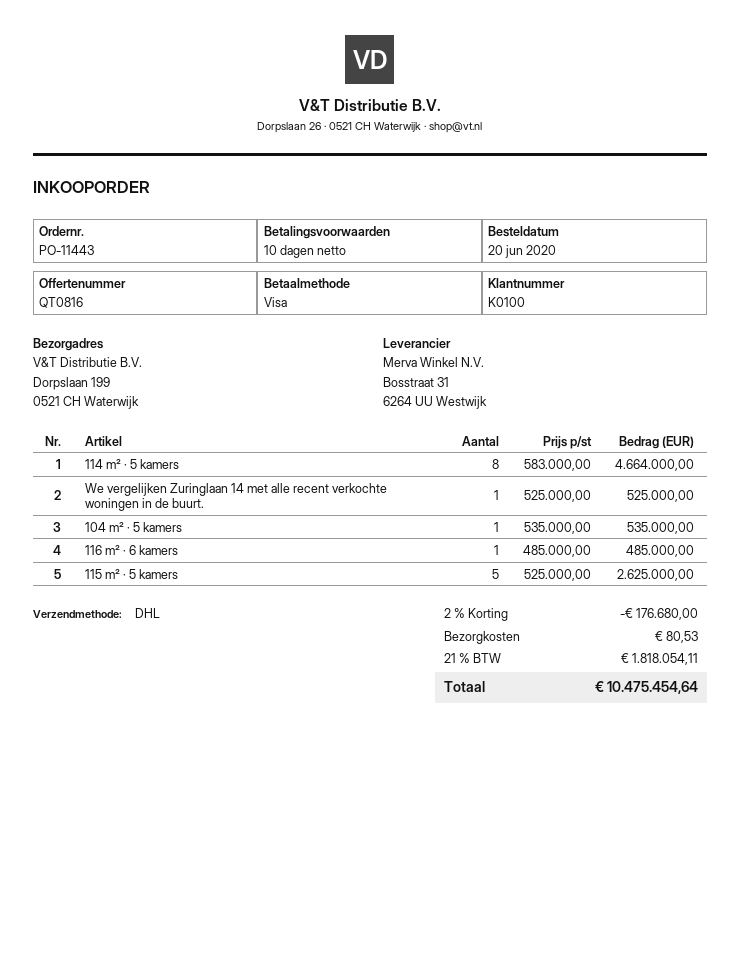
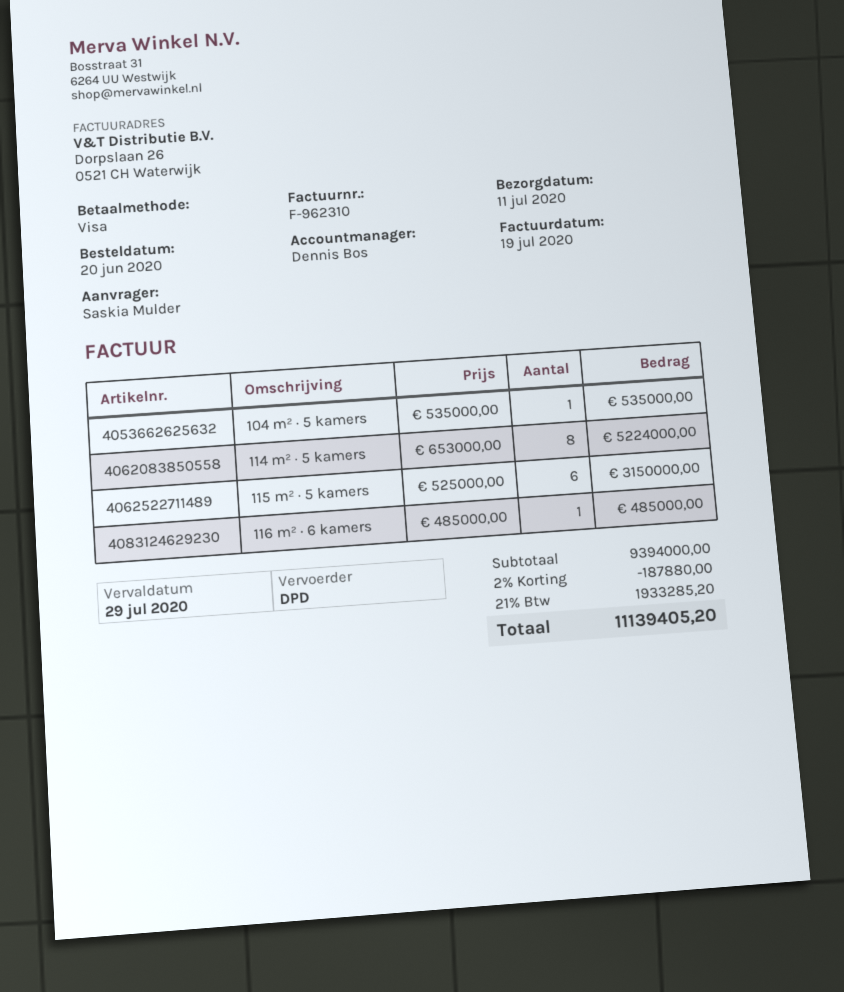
shipping method: DHL -> DPD
114 m² · 5 kamers: 8 x 583000.00 = 4664000.00 -> 8 x 653000.00 = 5224000.00
We vergelijken Zuringlaan 14 met alle recent verkochte woningen in de buurt.: 1 x 525000.00 = 525000.00 -> none
115 m² · 5 kamers: 5 x 525000.00 = 2625000.00 -> 6 x 525000.00 = 3150000.00
discount: 2% = 176680.00 -> 2% = 187880.00
shipping: 80.53 -> none
tax: 21% = 1818054.11 -> 21% = 1933285.20
total: 10475454.64 -> 11139405.20

